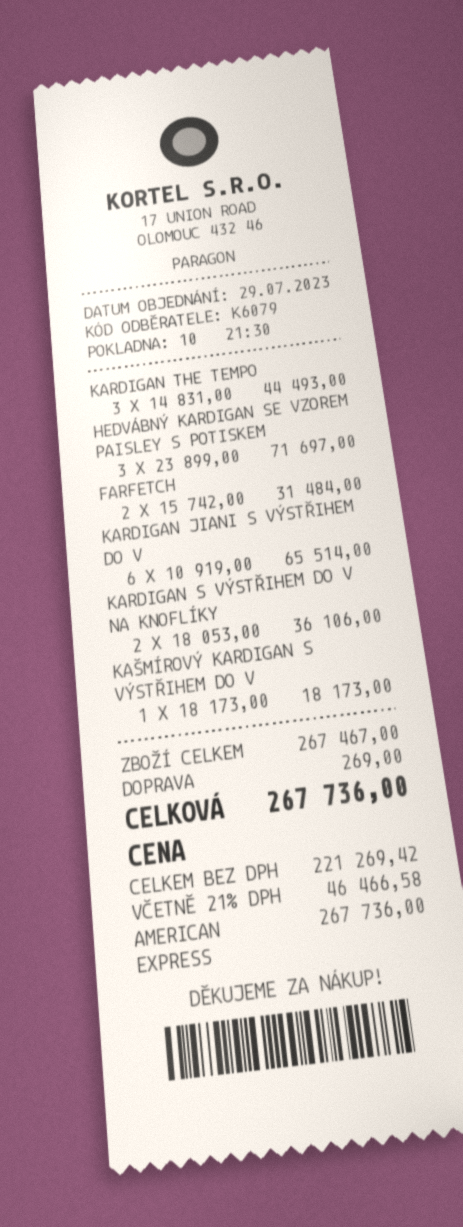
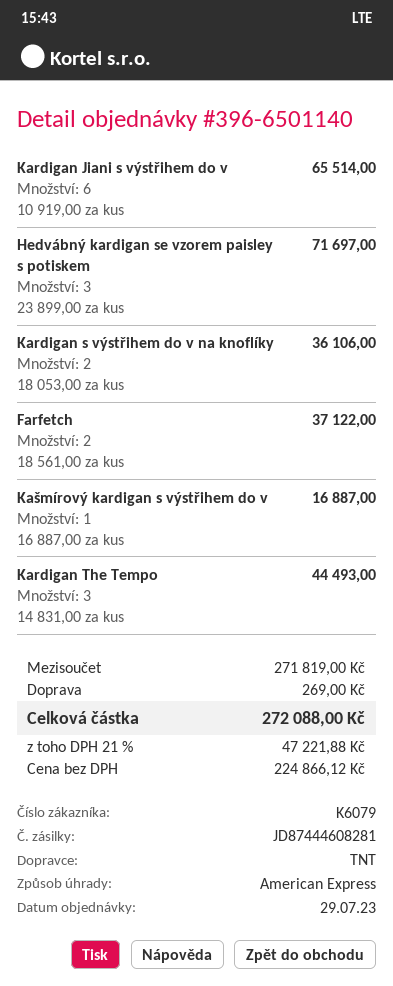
FARFETCH: 2 x 15742.00 = 31484.00 -> 2 x 18561.00 = 37122.00
KAŠMÍROVÝ KARDIGAN S VÝSTŘIHEM DO V: 1 x 18173.00 = 18173.00 -> 1 x 16887.00 = 16887.00
subtotal: 267467.00 -> 271819.00
net: 221269.42 -> 224866.12
tax: 21% = 46466.58 -> 21% = 47221.88
total: 267736.00 -> 272088.00

